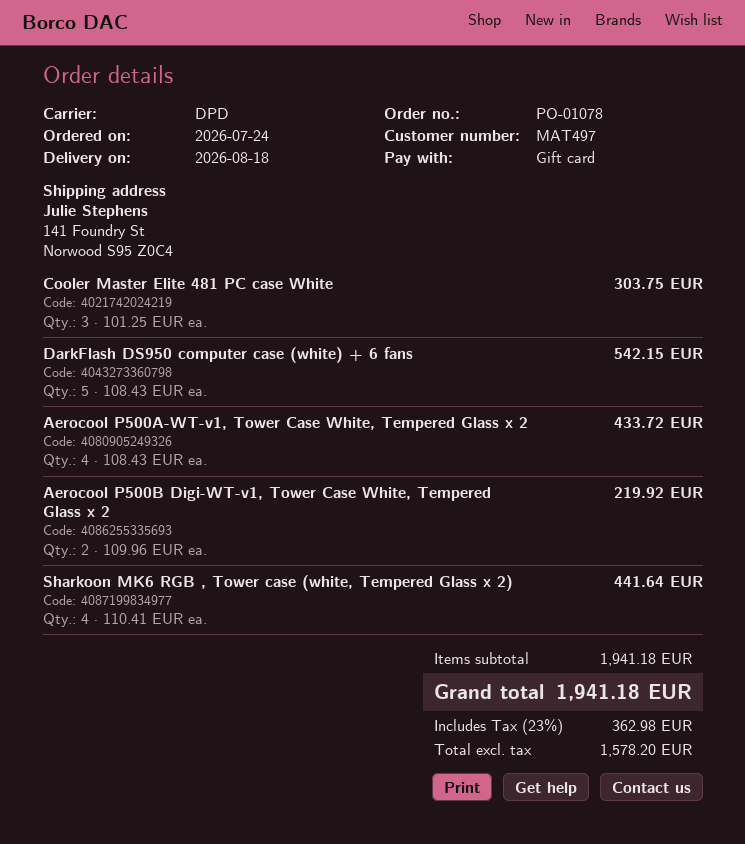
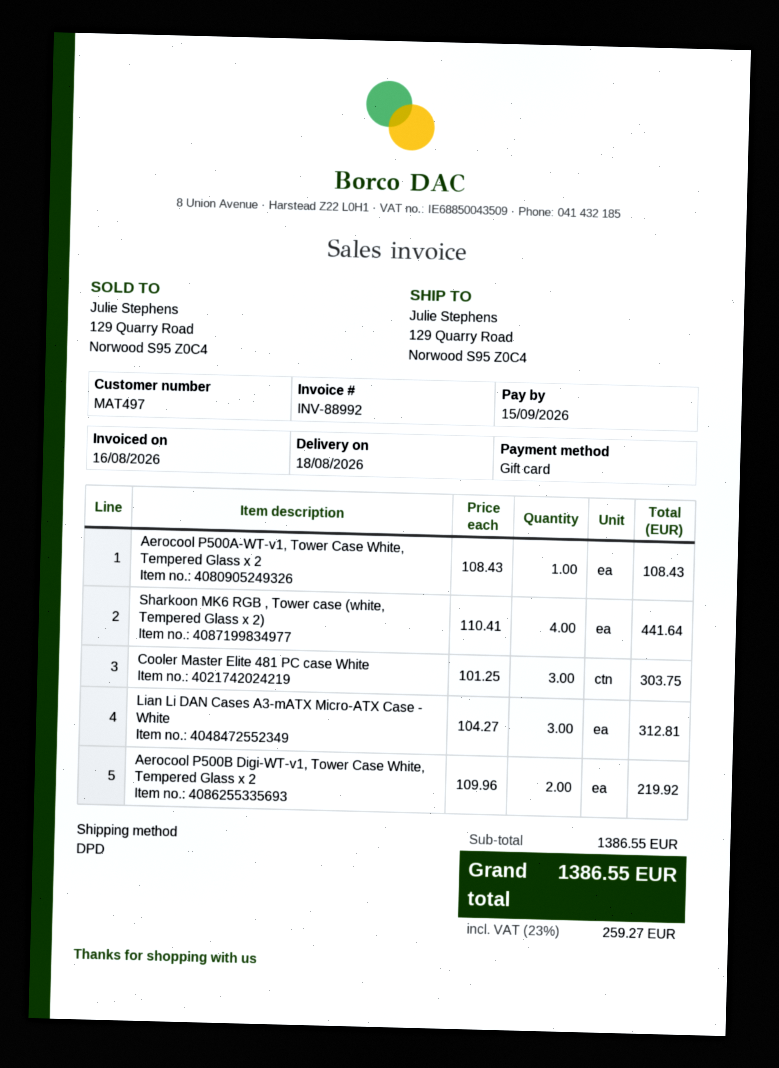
ship to: 141 Foundry St, Norwood S95 Z0C4 -> 129 Quarry Road, Norwood S95 Z0C4
DarkFlash DS950 computer case (white) + 6 fans: 5 x 108.43 = 542.15 -> none
Aerocool P500A-WT-v1, Tower Case White, Tempered Glass x 2: 4 x 108.43 = 433.72 -> 1 x 108.43 = 108.43
Lian Li DAN Cases A3-mATX Micro-ATX Case - White: none -> 3 x 104.27 = 312.81
subtotal: 1941.18 -> 1386.55
tax: 23% = 362.98 -> 23% = 259.27
total: 1941.18 -> 1386.55

